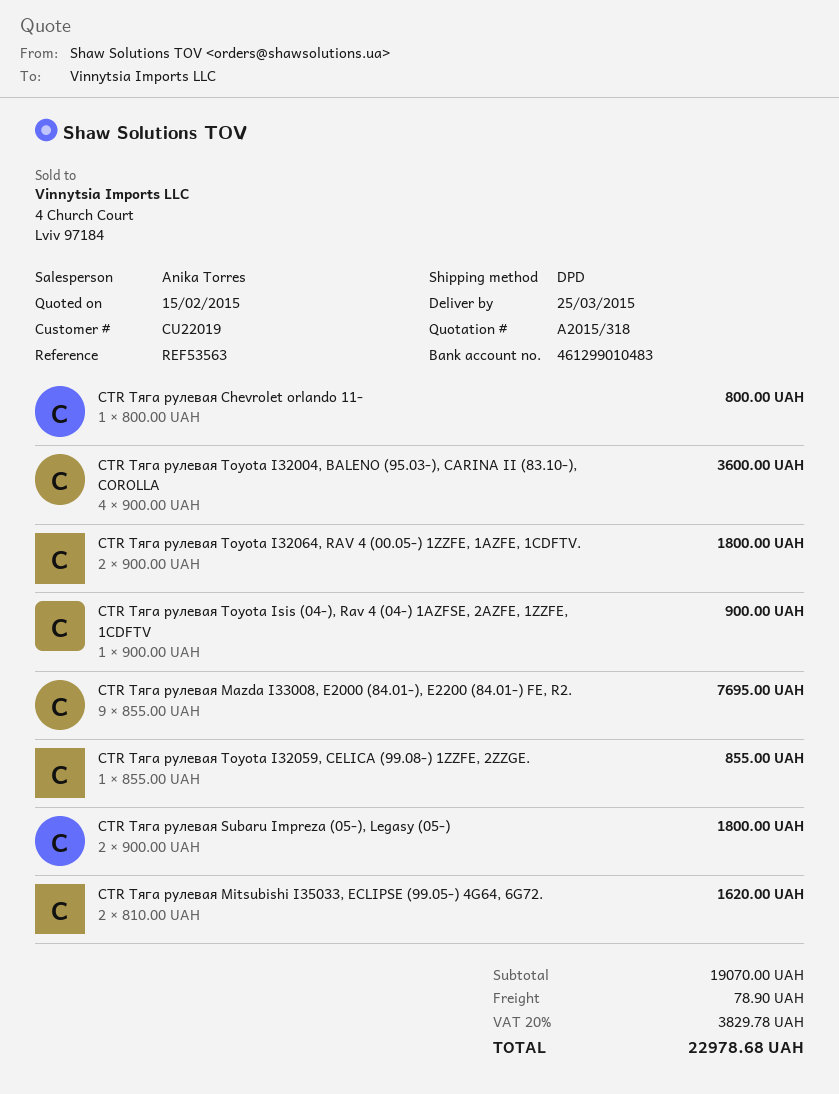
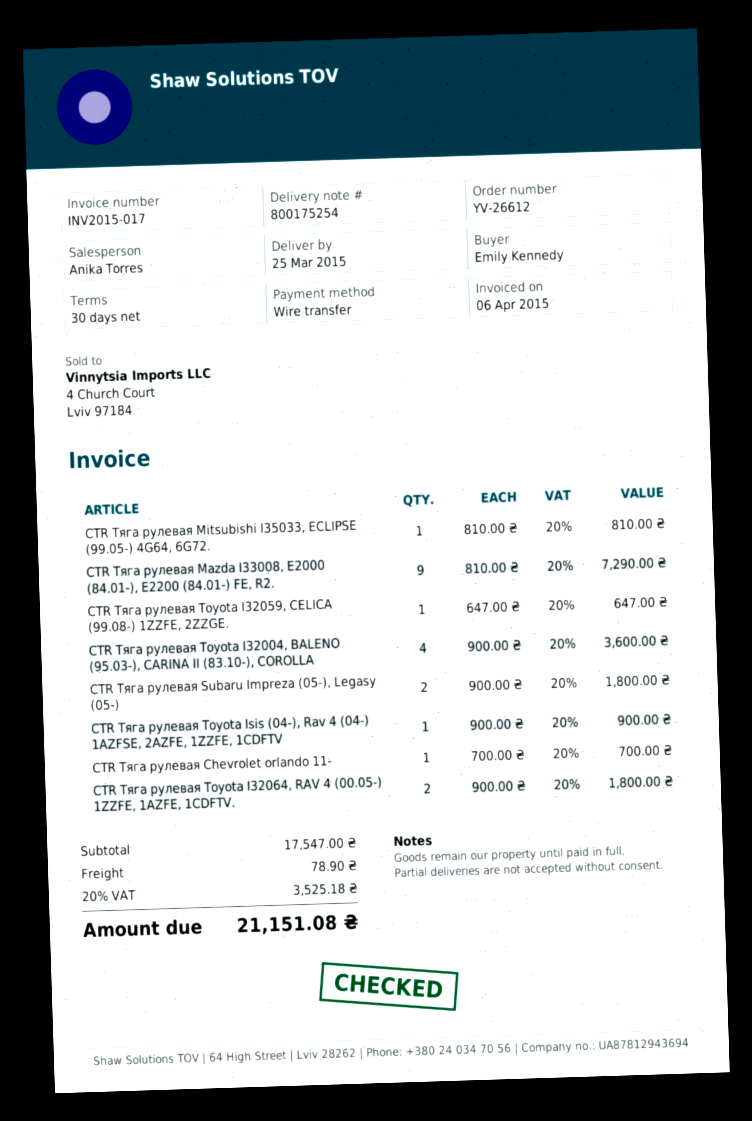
CTR Тяга рулевая Chevrolet orlando 11-: 1 x 800.00 = 800.00 -> 1 x 700.00 = 700.00
CTR Тяга рулевая Mazda I33008, E2000 (84.01-), E2200 (84.01-) FE, R2.: 9 x 855.00 = 7695.00 -> 9 x 810.00 = 7290.00
CTR Тяга рулевая Toyota I32059, CELICA (99.08-) 1ZZFE, 2ZZGE.: 1 x 855.00 = 855.00 -> 1 x 647.00 = 647.00
CTR Тяга рулевая Mitsubishi I35033, ECLIPSE (99.05-) 4G64, 6G72.: 2 x 810.00 = 1620.00 -> 1 x 810.00 = 810.00
subtotal: 19070.00 -> 17547.00
tax: 20% = 3829.78 -> 20% = 3525.18
total: 22978.68 -> 21151.08

